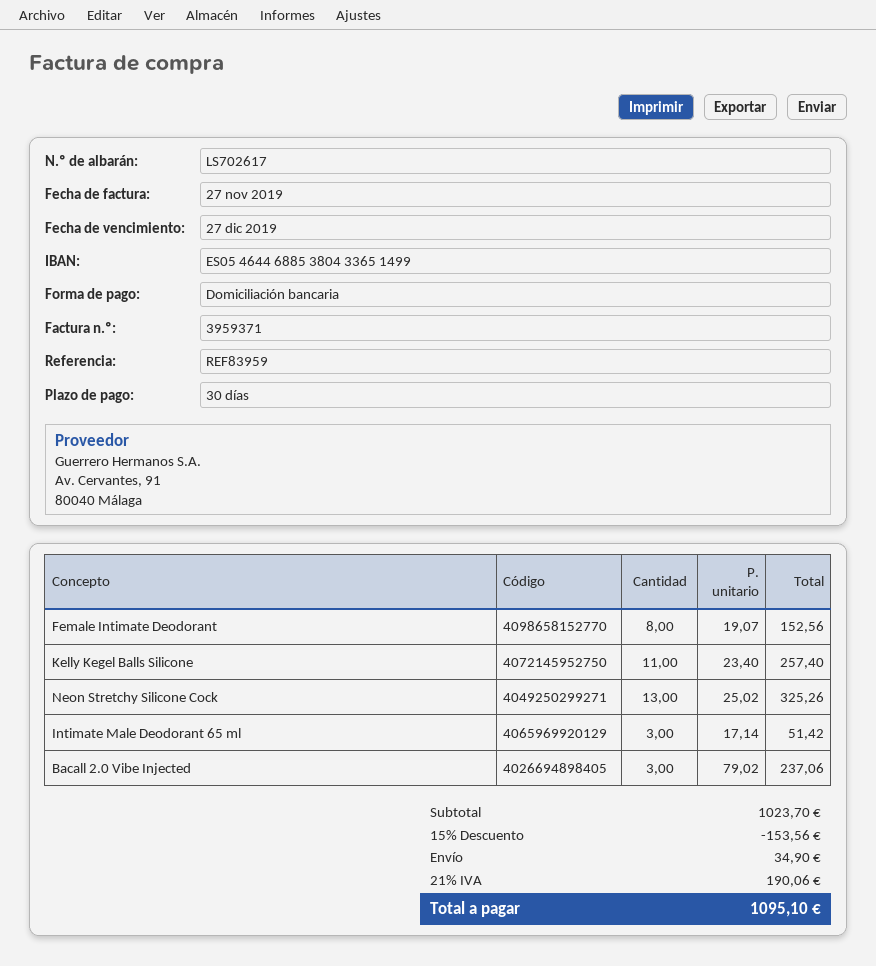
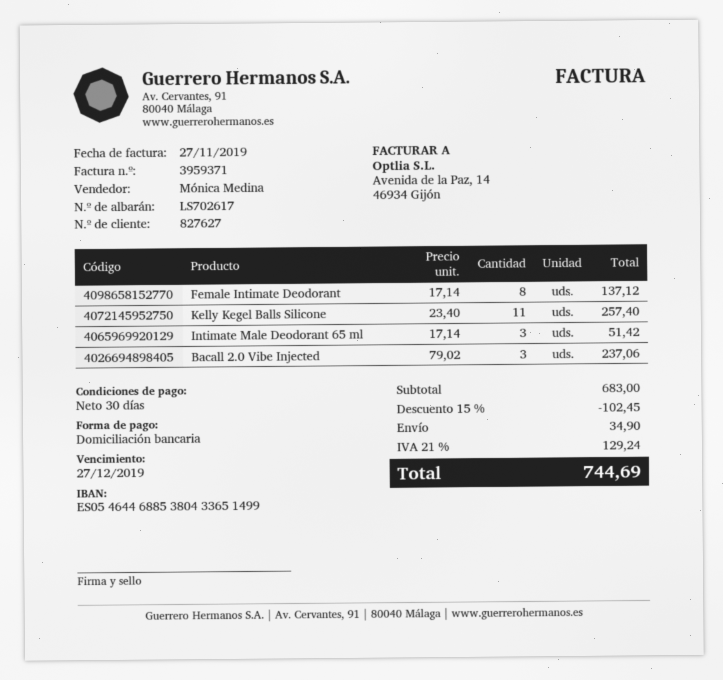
Female Intimate Deodorant: 8 x 19.07 = 152.56 -> 8 x 17.14 = 137.12
Neon Stretchy Silicone Cock: 13 x 25.02 = 325.26 -> none
subtotal: 1023.70 -> 683.00
discount: 15% = 153.56 -> 15% = 102.45
tax: 21% = 190.06 -> 21% = 129.24
total: 1095.10 -> 744.69

